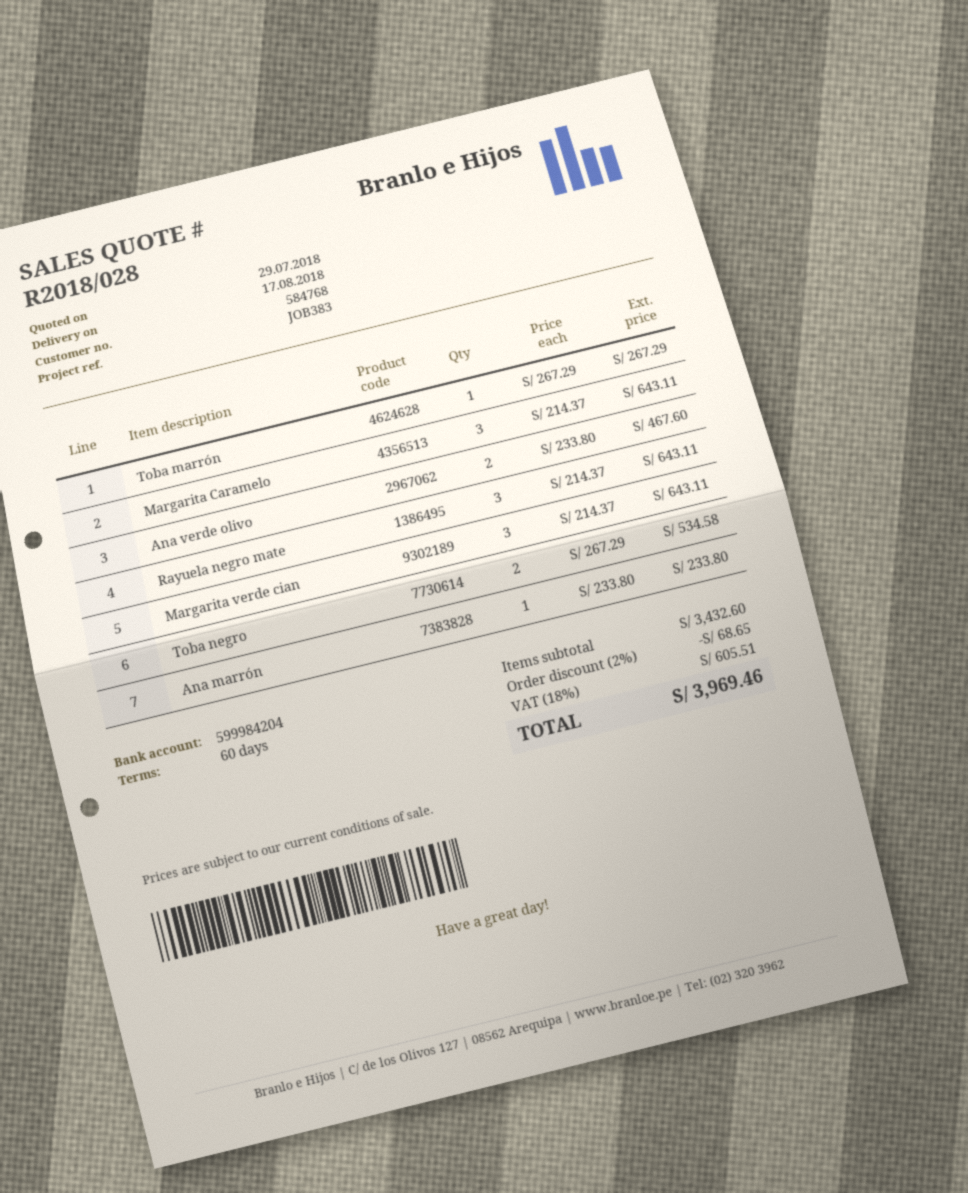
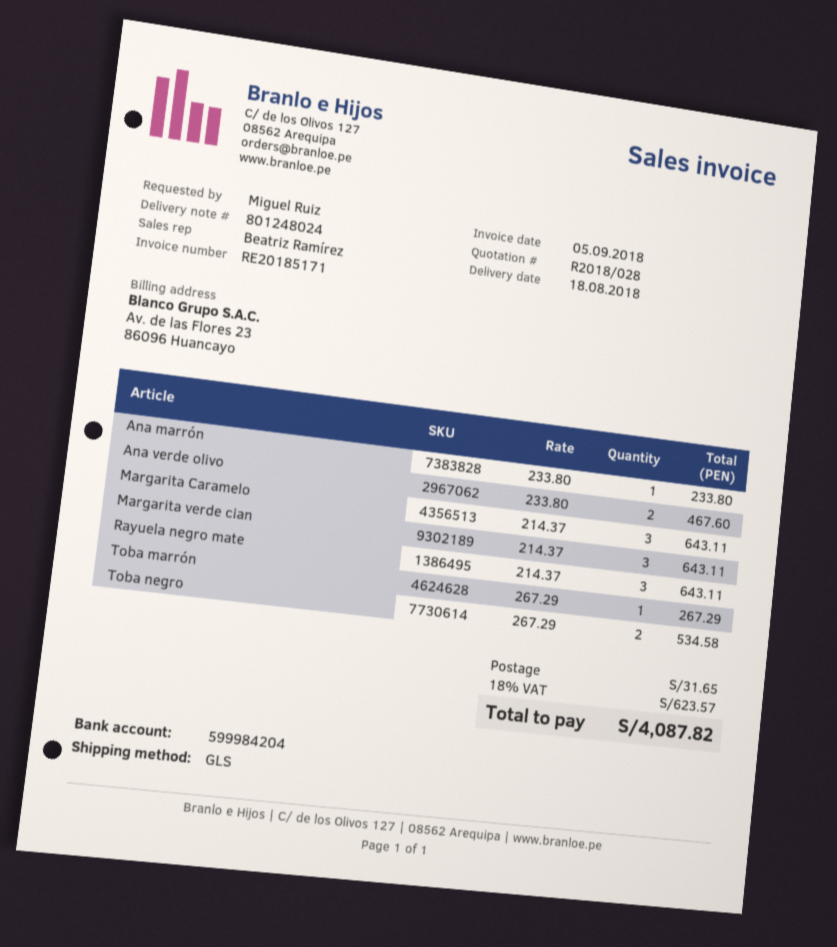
delivery date: 2018-08-17 -> 2018-08-18
discount: 2% = 68.65 -> none
shipping: none -> 31.65
tax: 18% = 605.51 -> 18% = 623.57
total: 3969.46 -> 4087.82

